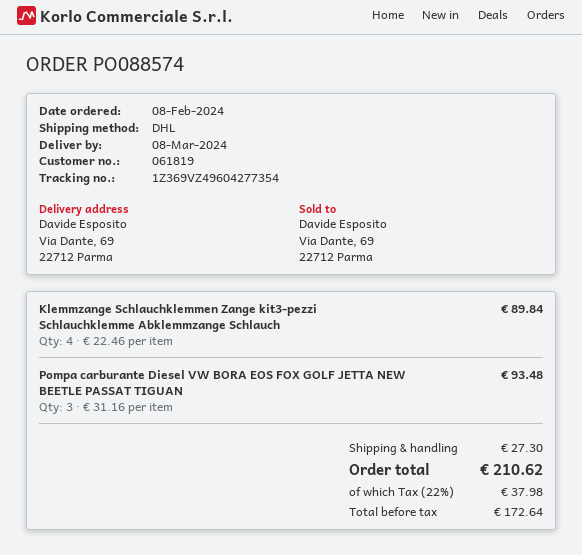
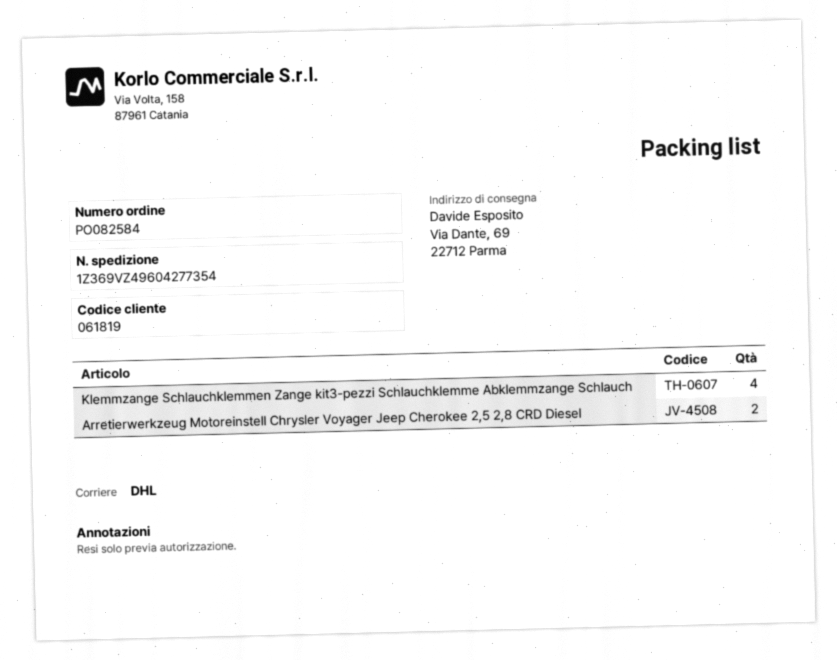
order number: PO088574 -> PO082584
Pompa carburante Diesel VW BORA EOS FOX GOLF JETTA NEW BEETLE PASSAT TIGUAN: 3 -> none
Arretierwerkzeug Motoreinstell Chrysler Voyager Jeep Cherokee 2,5 2,8 CRD Diesel: none -> 2

